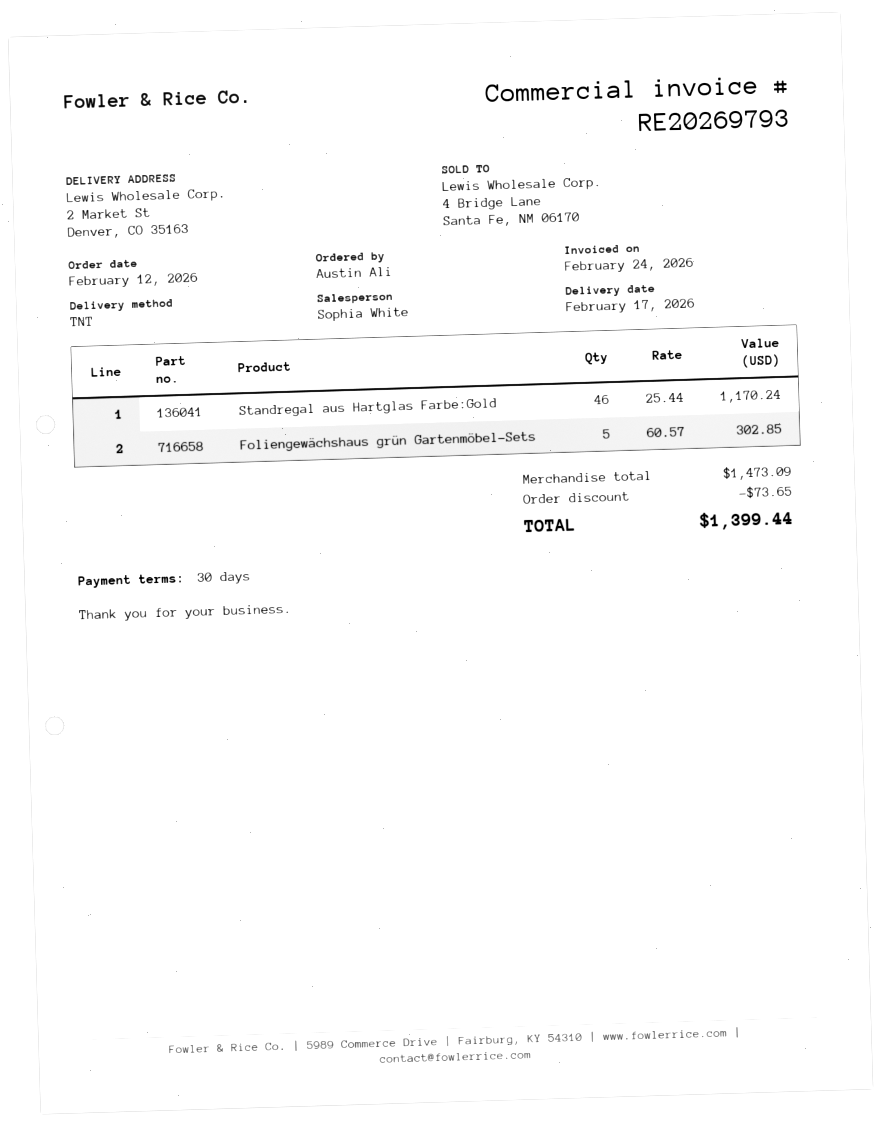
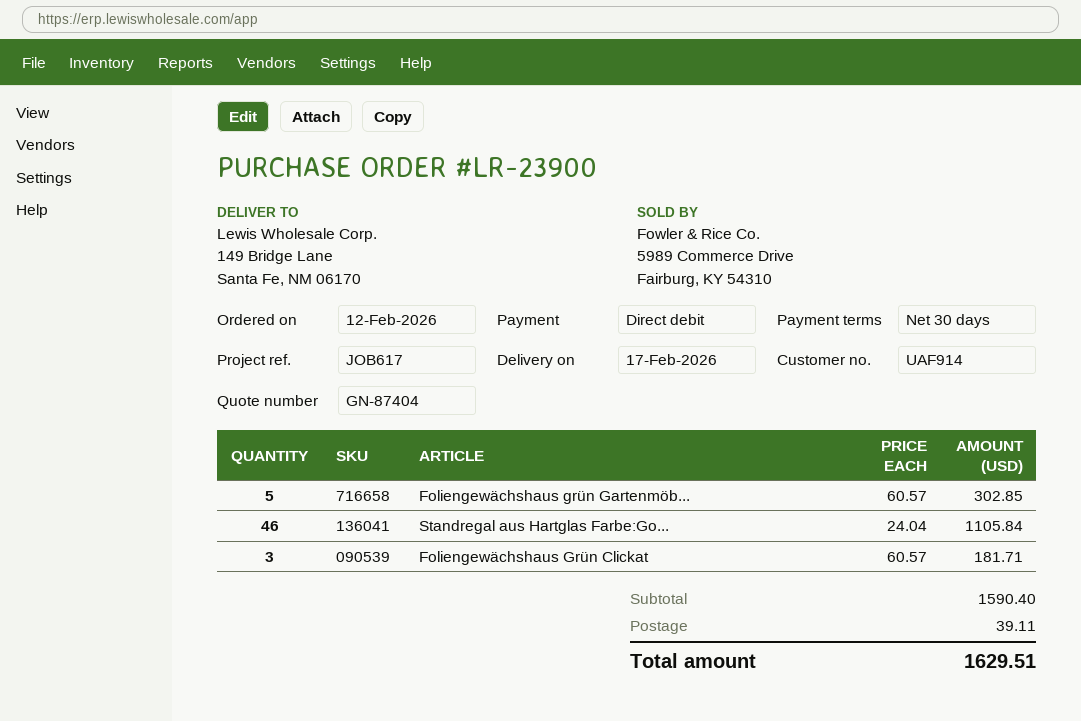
ship to: 2 Market St, Denver, CO 35163 -> 149 Bridge Lane, Santa Fe, NM 06170
Standregal aus Hartglas Farbe:Gold: 46 x 25.44 = 1170.24 -> 46 x 24.04 = 1105.84
Foliengewächshaus Grün Clickat: none -> 3 x 60.57 = 181.71
subtotal: 1473.09 -> 1590.40
discount: 73.65 -> none
shipping: none -> 39.11
total: 1399.44 -> 1629.51

